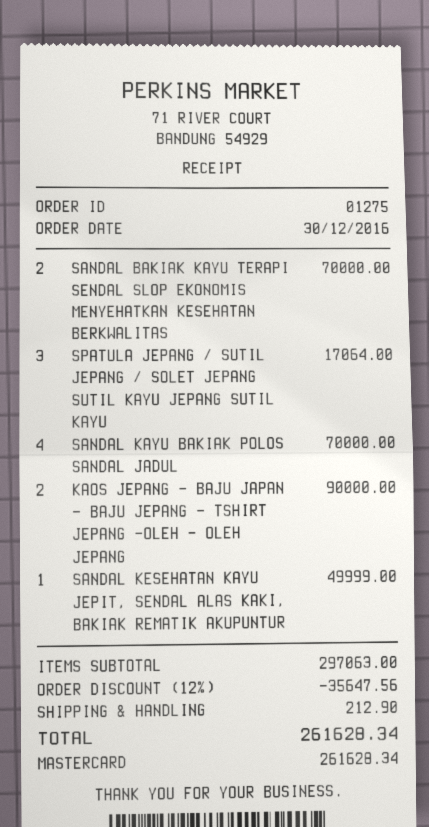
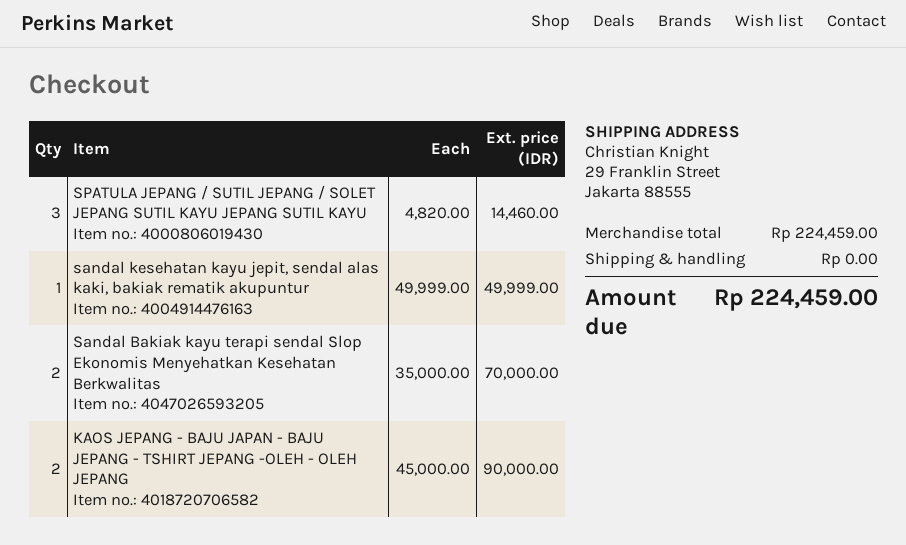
SPATULA JEPANG / SUTIL JEPANG / SOLET JEPANG SUTIL KAYU JEPANG SUTIL KAYU: 3 for 17064.00 -> 3 for 14460.00
SANDAL KAYU BAKIAK POLOS SANDAL JADUL: 4 for 70000.00 -> none
subtotal: 297063.00 -> 224459.00
discount: 12% = 35647.56 -> none
shipping: 212.90 -> 0.00
total: 261628.34 -> 224459.00

